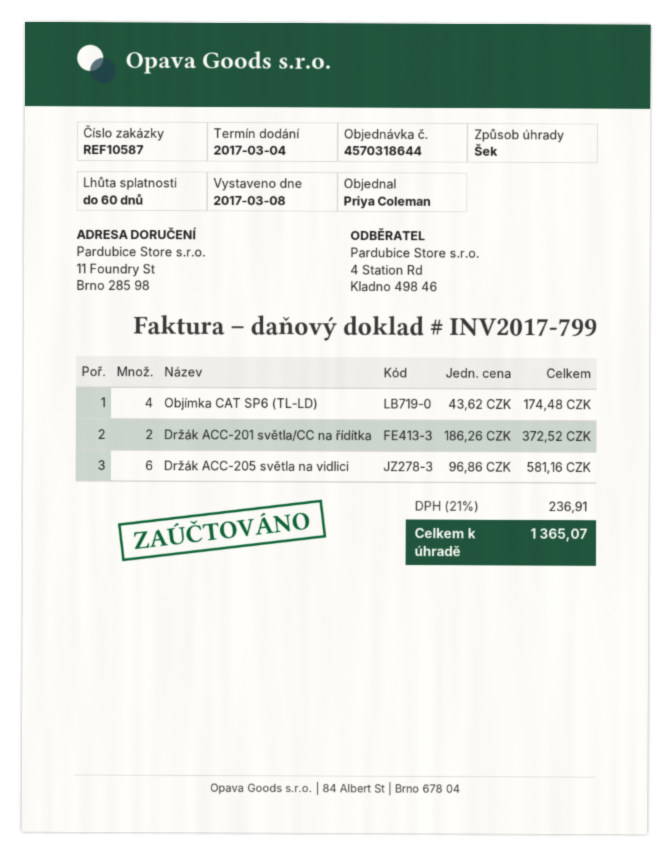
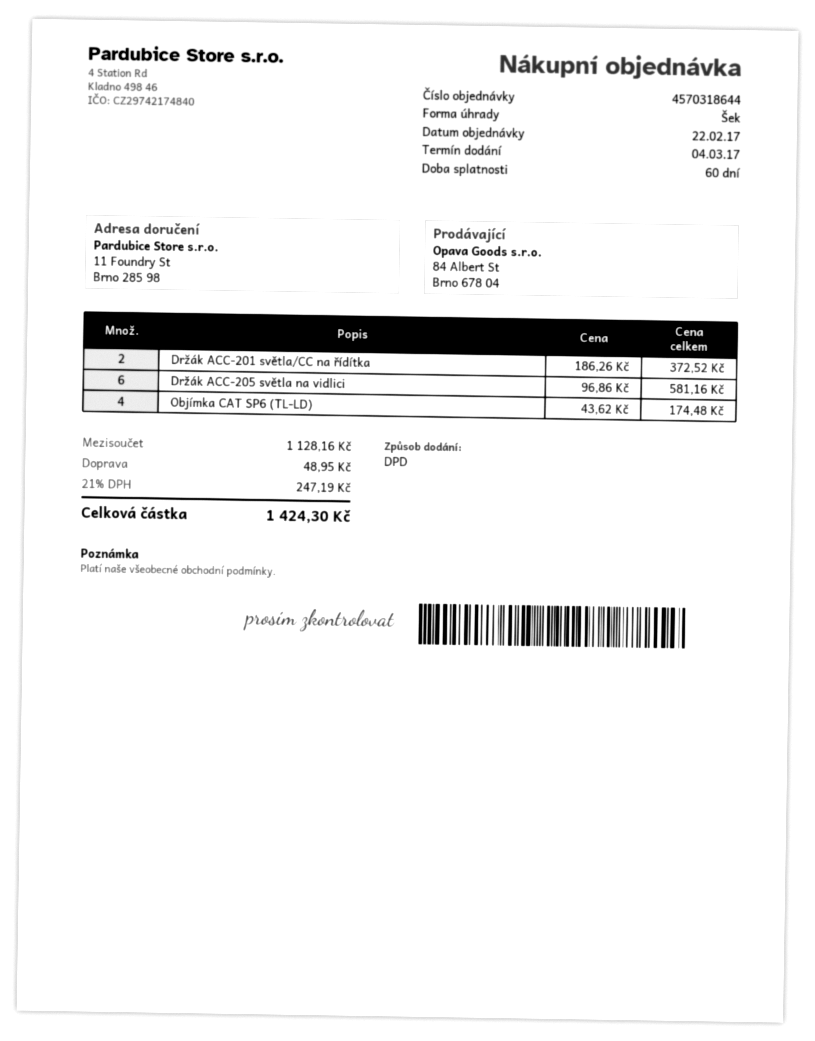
shipping: none -> 48.95
tax: 21% = 236.91 -> 21% = 247.19
total: 1365.07 -> 1424.30

